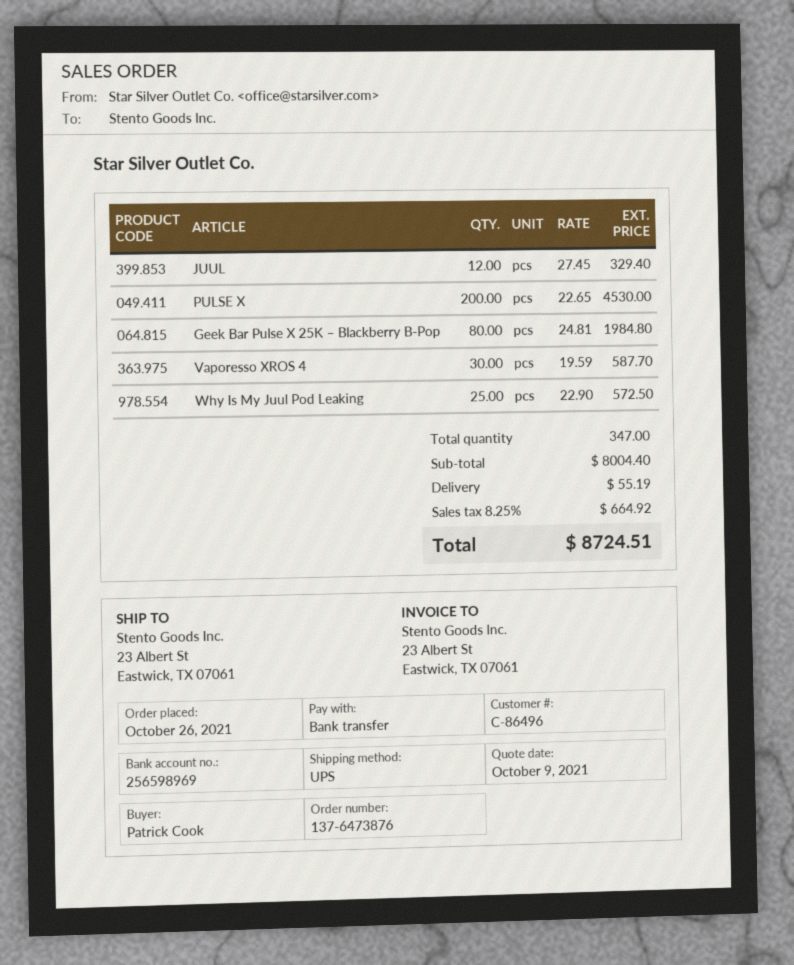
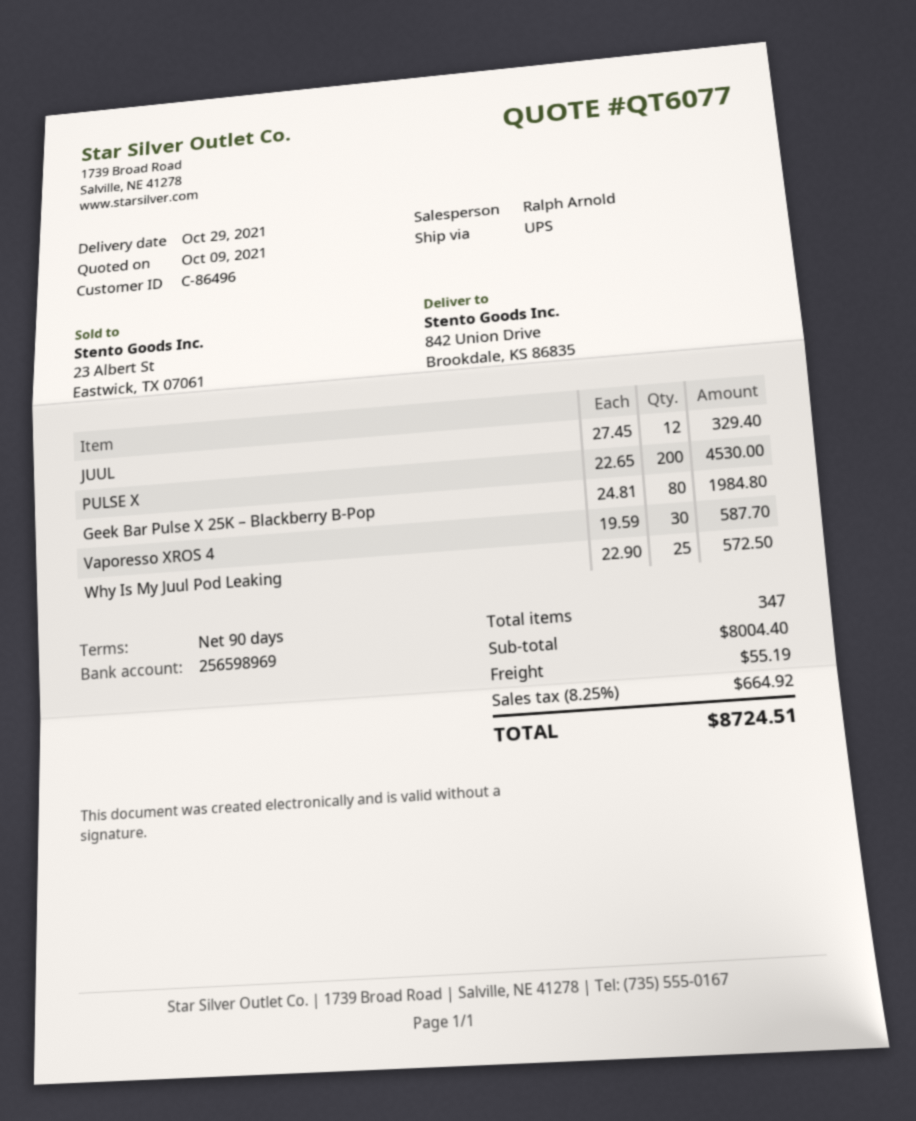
ship to: 23 Albert St, Eastwick, TX 07061 -> 842 Union Drive, Brookdale, KS 86835

